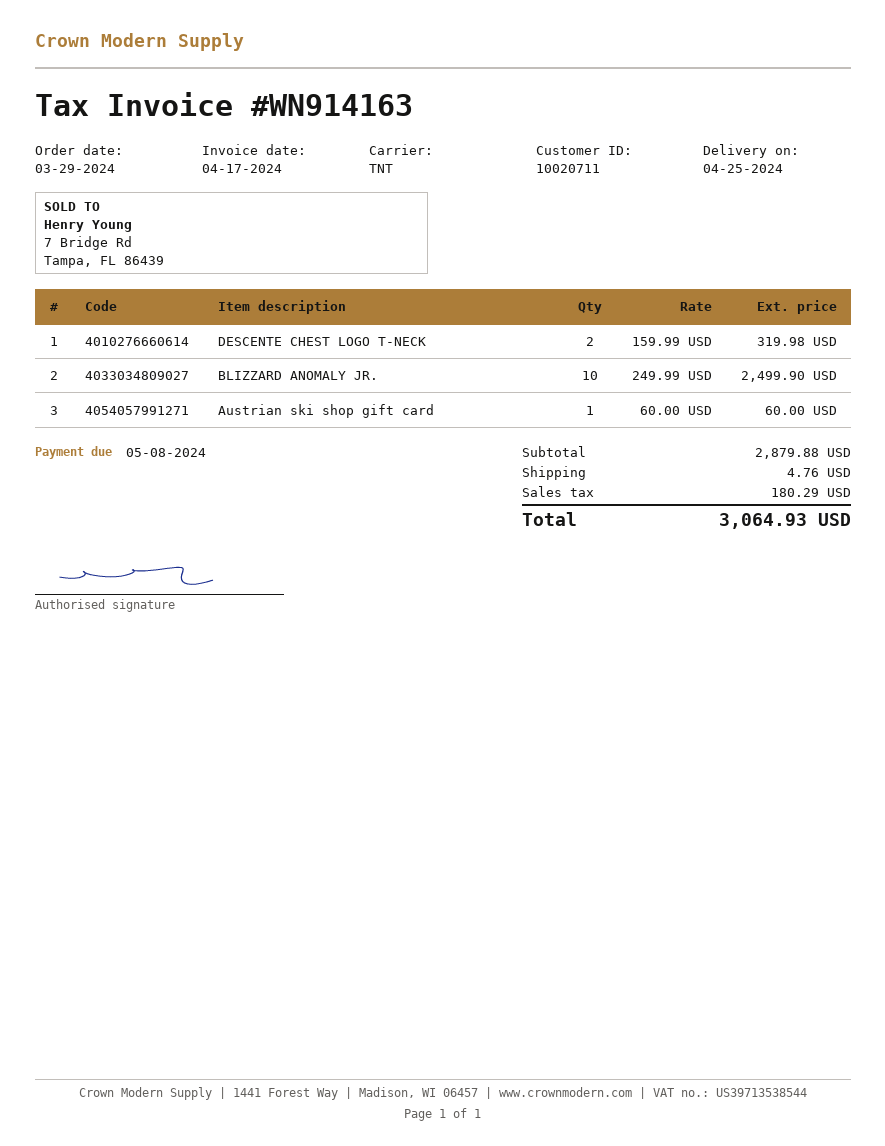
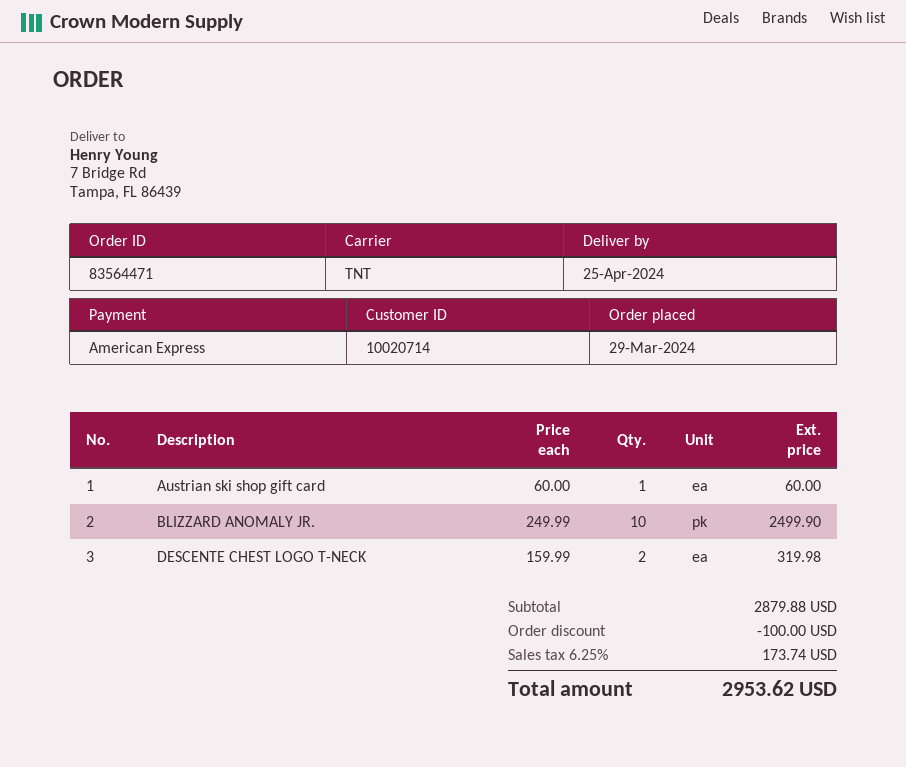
customer number: 10020711 -> 10020714
discount: none -> 100.00
shipping: 4.76 -> none
tax: 180.29 -> 173.74
total: 3064.93 -> 2953.62

